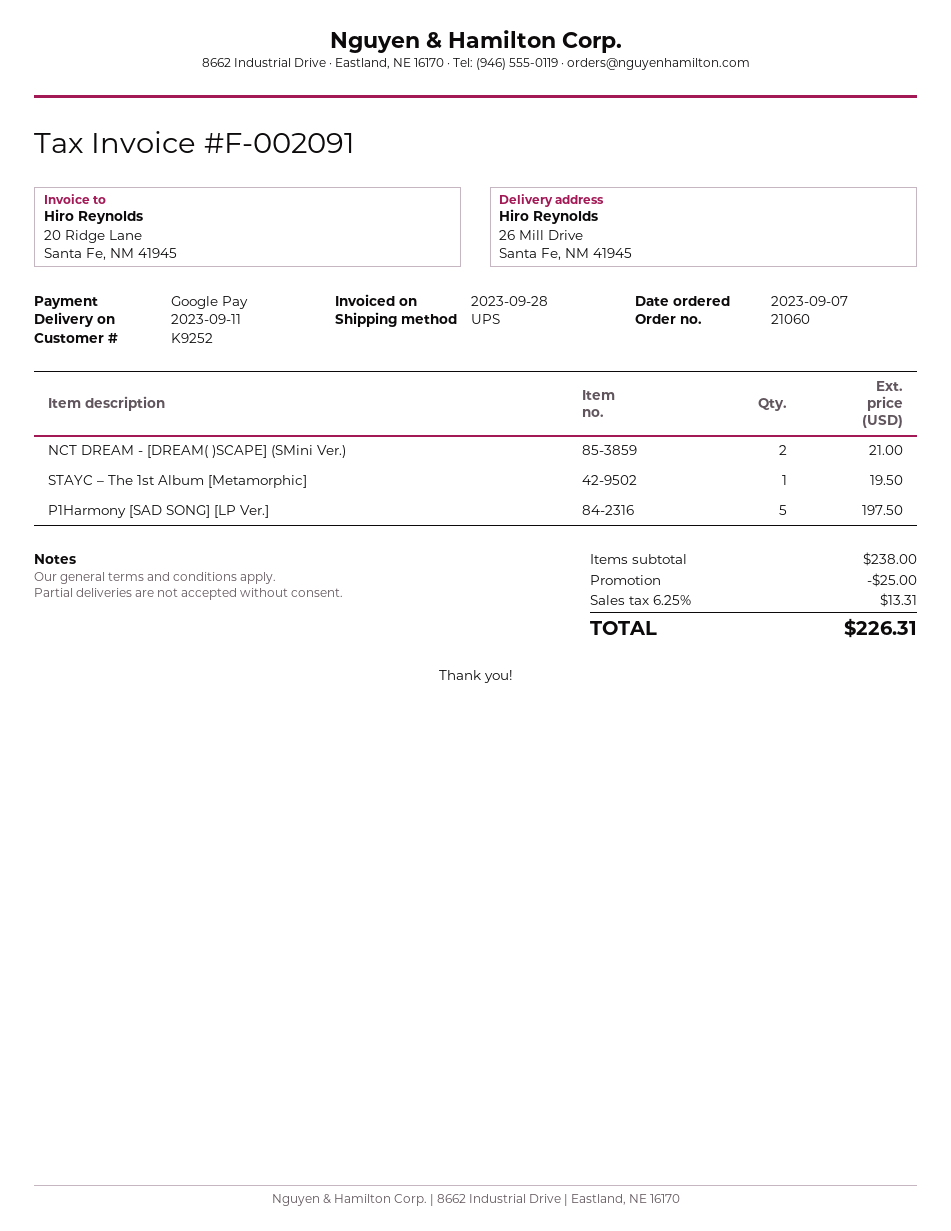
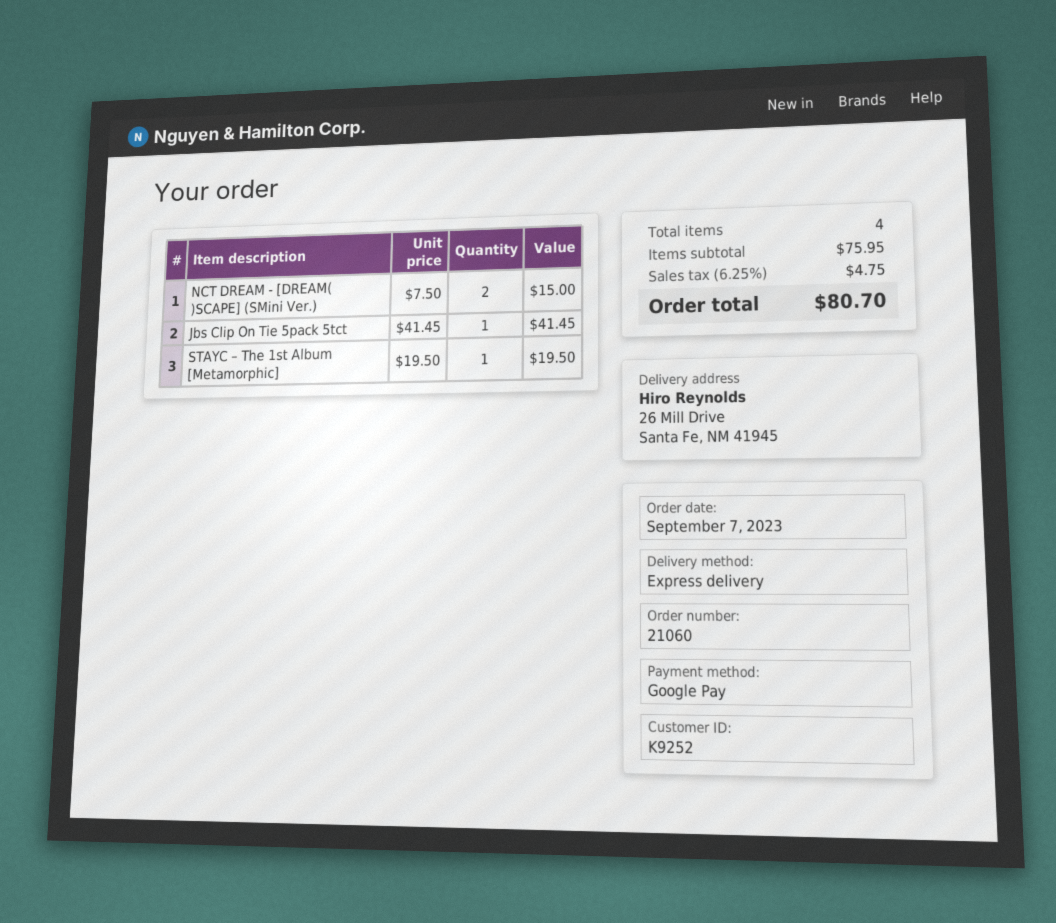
shipping method: UPS -> express
NCT DREAM - [DREAM( )SCAPE] (SMini Ver.): 2 for 21.00 -> 2 for 15.00
P1Harmony [SAD SONG] [LP Ver.]: 5 for 197.50 -> none
Jbs Clip On Tie 5pack 5tct: none -> 1 for 41.45
subtotal: 238.00 -> 75.95
discount: 25.00 -> none
tax: 6.25% = 13.31 -> 6.25% = 4.75
total: 226.31 -> 80.70

